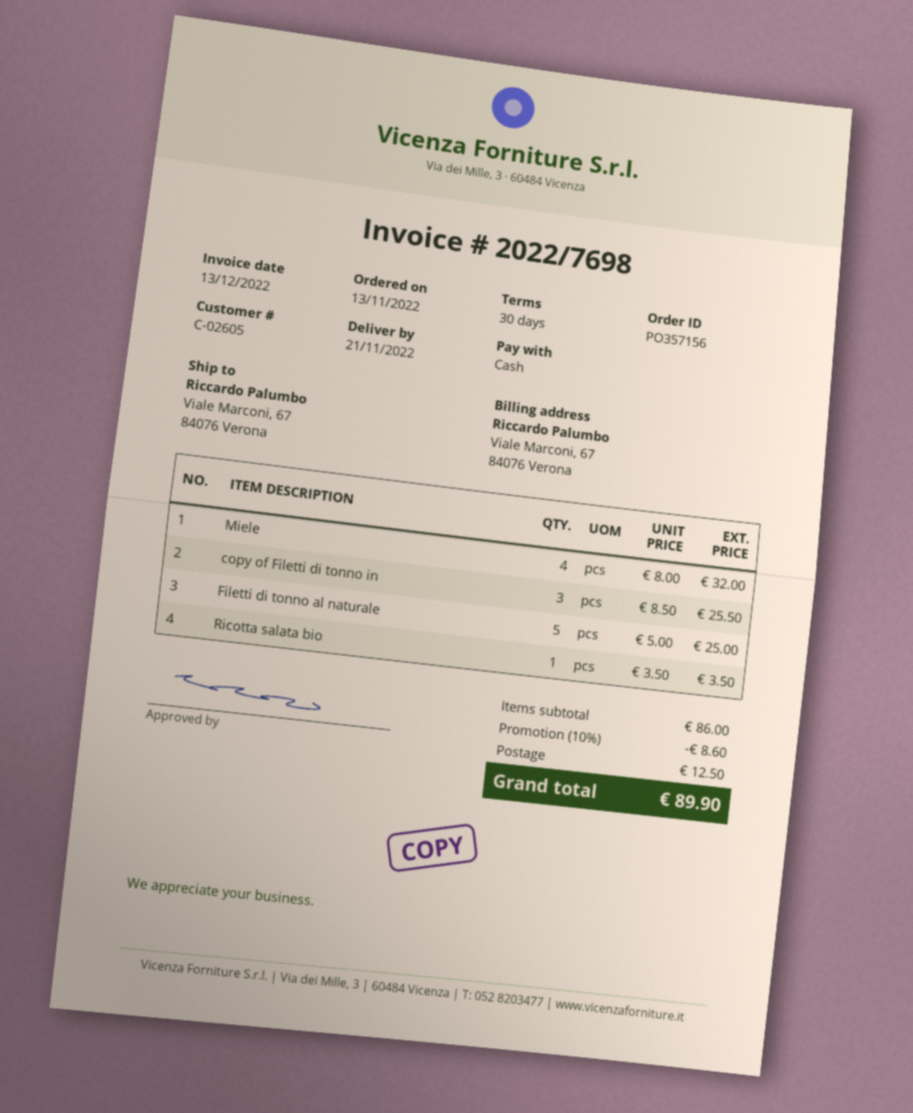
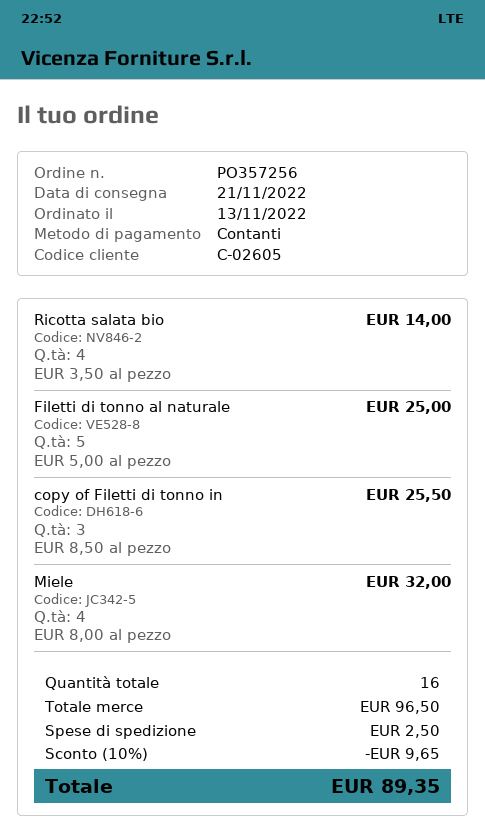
order number: PO357156 -> PO357256
Ricotta salata bio: 1 x 3.50 = 3.50 -> 4 x 3.50 = 14.00
subtotal: 86.00 -> 96.50
discount: 10% = 8.60 -> 10% = 9.65
shipping: 12.50 -> 2.50
total: 89.90 -> 89.35

